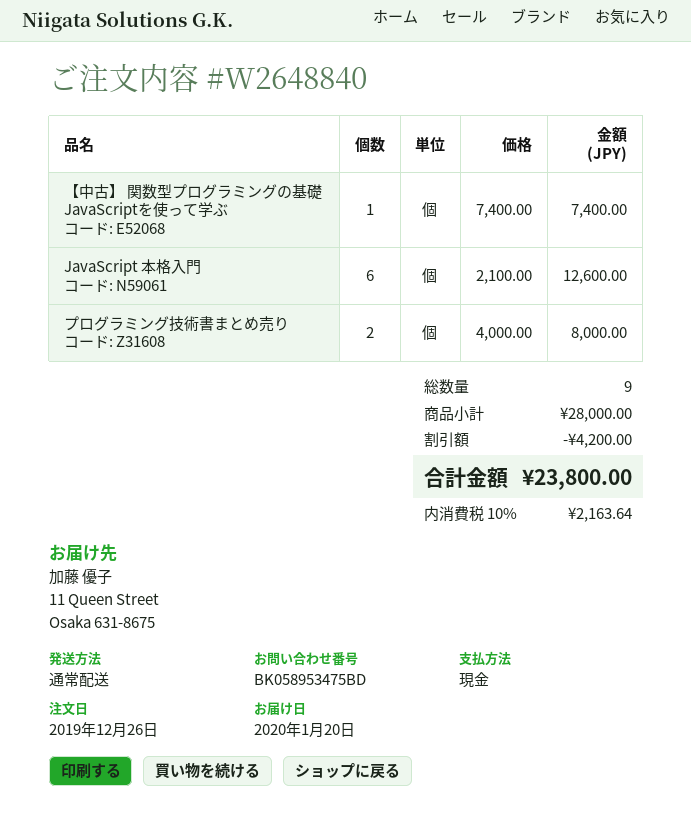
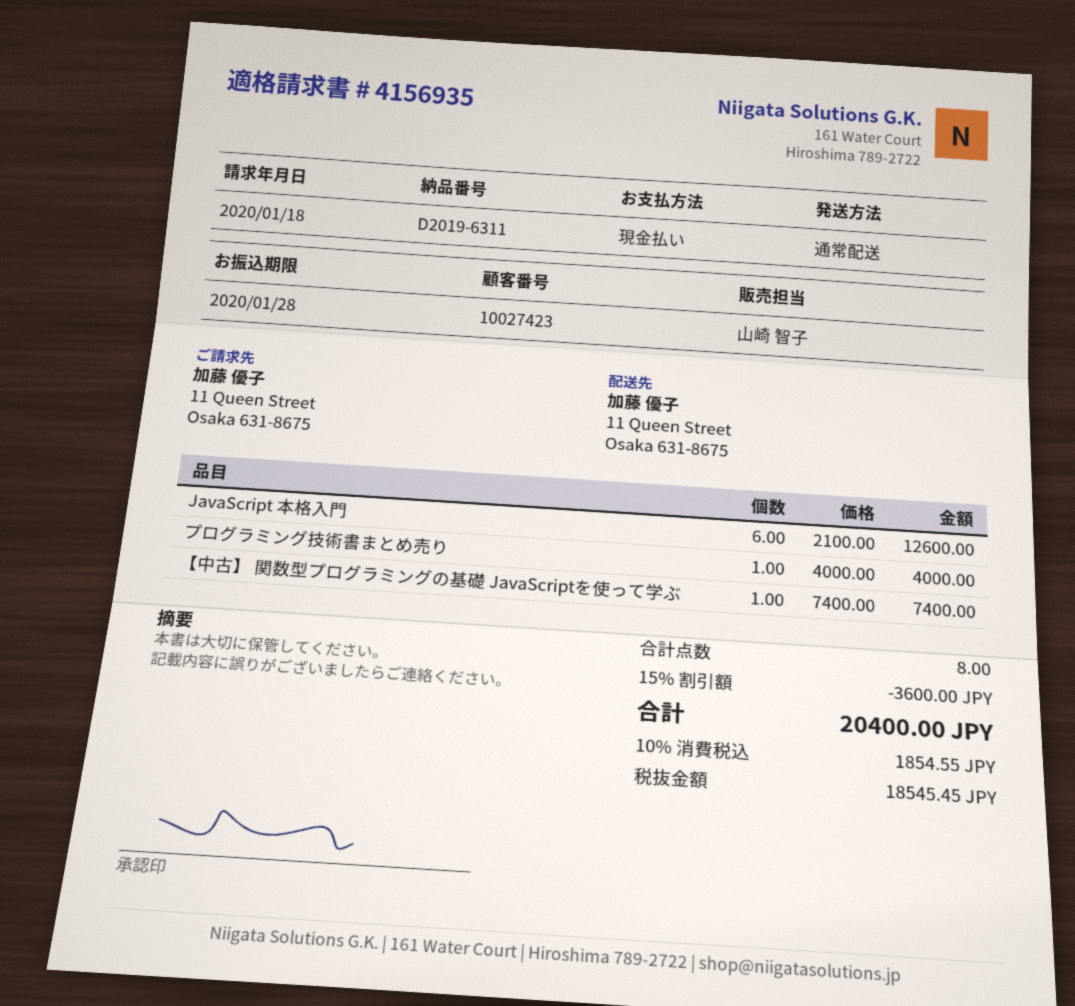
プログラミング技術書まとめ売り: 2 x 4000.00 = 8000.00 -> 1 x 4000.00 = 4000.00
total quantity: 9 -> 8
discount: 4200.00 -> 3600.00
tax: 10% = 2163.64 -> 10% = 1854.55
total: 23800.00 -> 20400.00

